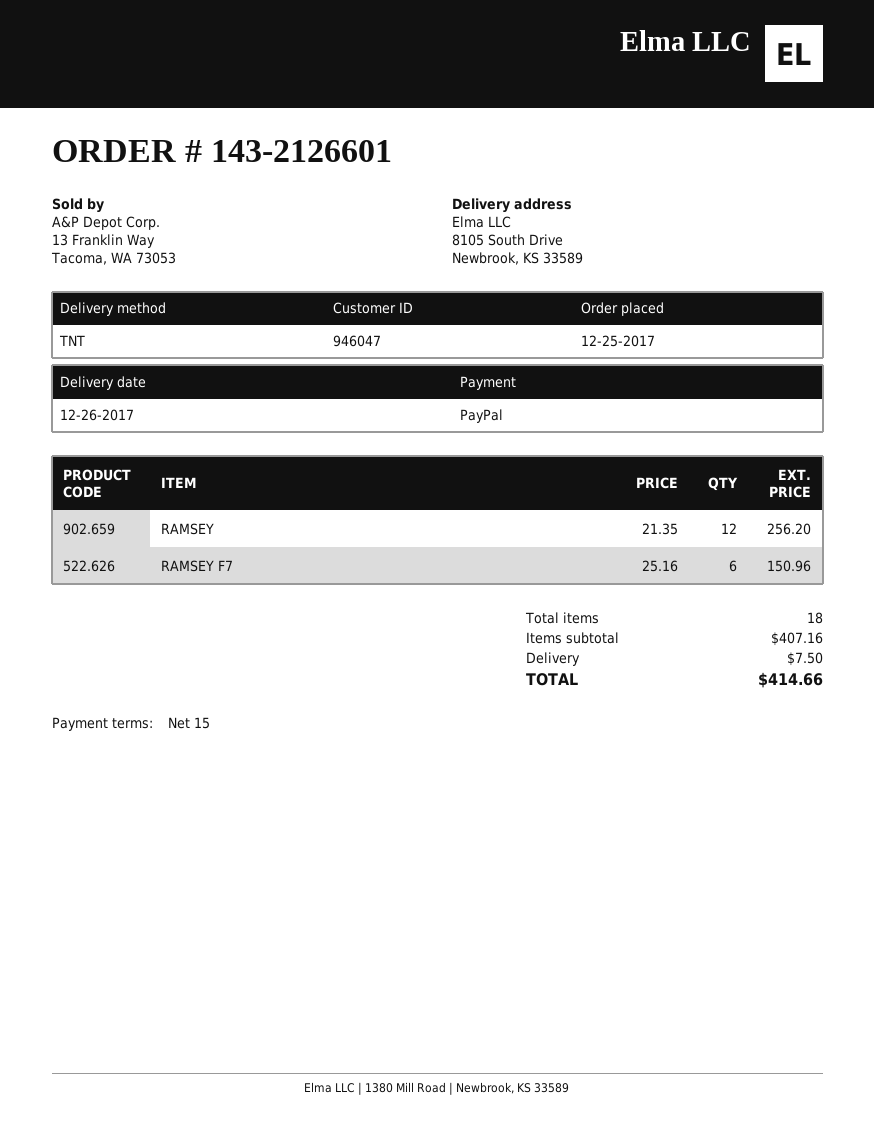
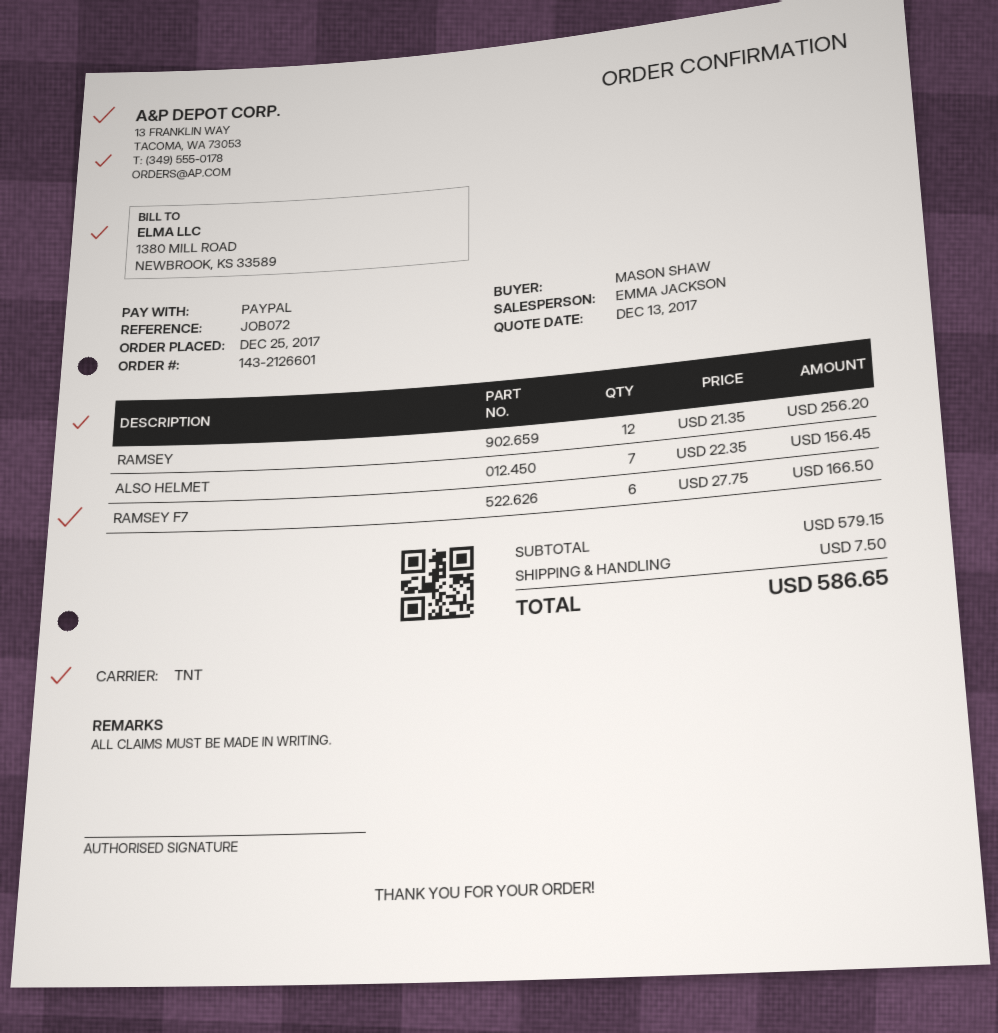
RAMSEY F7: 6 x 25.16 = 150.96 -> 6 x 27.75 = 166.50
ALSO HELMET: none -> 7 x 22.35 = 156.45
subtotal: 407.16 -> 579.15
total: 414.66 -> 586.65

